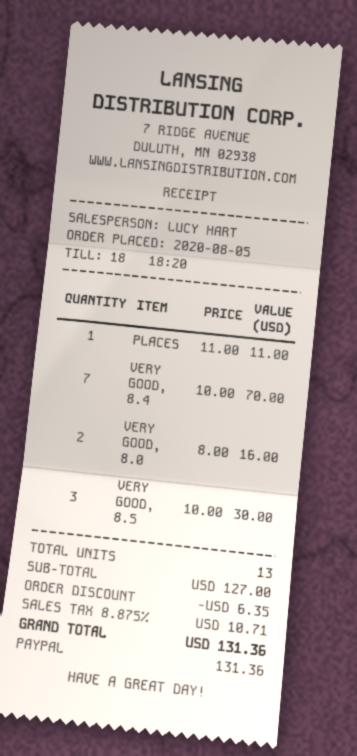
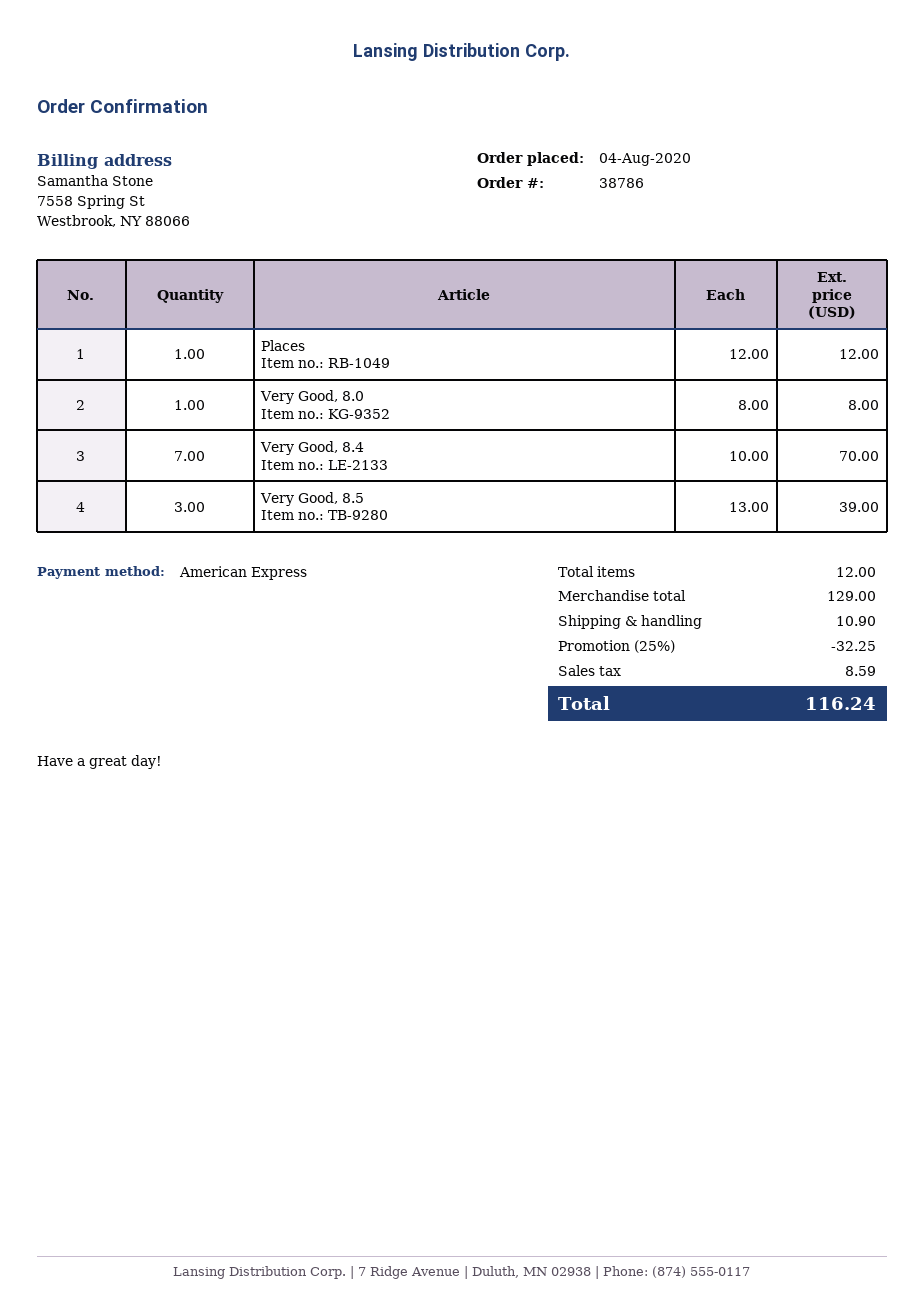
order date: 2020-08-05 -> 2020-08-04
payment method: PayPal -> American Express
PLACES: 1 x 11.00 = 11.00 -> 1 x 12.00 = 12.00
VERY GOOD, 8.0: 2 x 8.00 = 16.00 -> 1 x 8.00 = 8.00
VERY GOOD, 8.5: 3 x 10.00 = 30.00 -> 3 x 13.00 = 39.00
total quantity: 13 -> 12
subtotal: 127.00 -> 129.00
discount: 6.35 -> 32.25
shipping: none -> 10.90
tax: 10.71 -> 8.59
total: 131.36 -> 116.24

